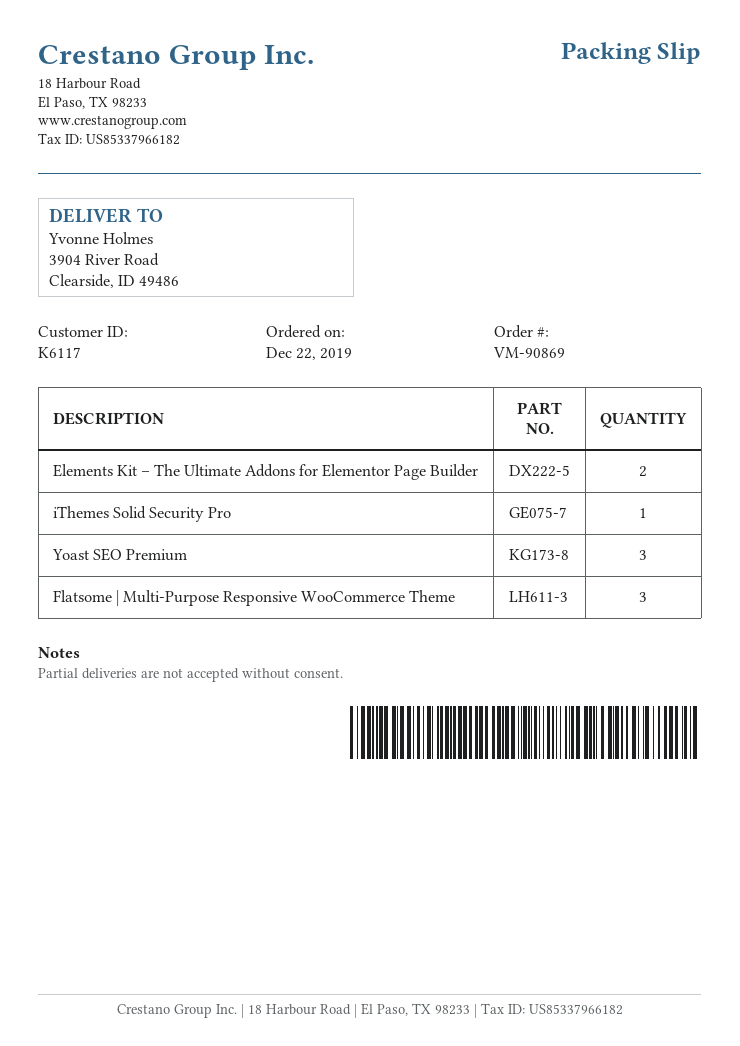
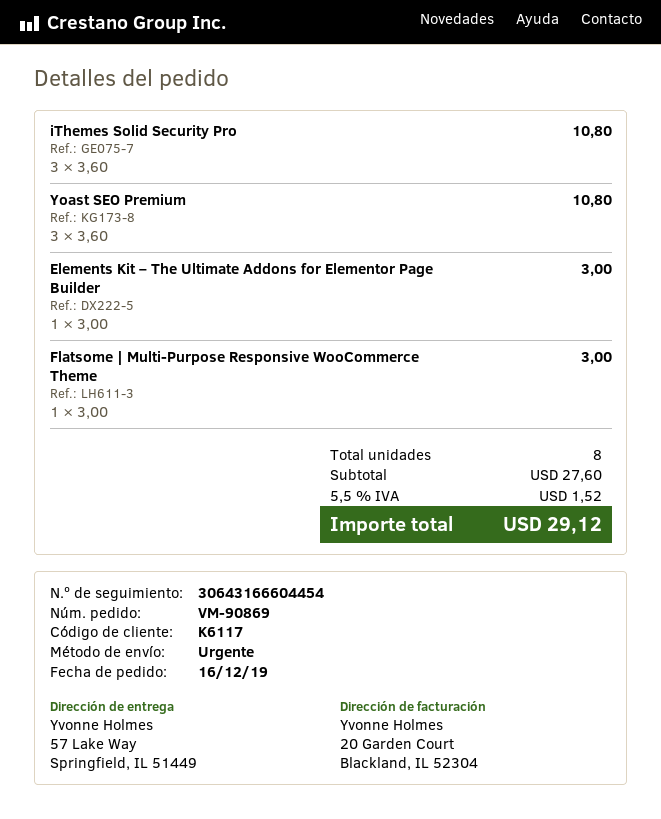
order date: 2019-12-22 -> 2019-12-16
ship to: 3904 River Road, Clearside, ID 49486 -> 57 Lake Way, Springfield, IL 51449
Elements Kit – The Ultimate Addons for Elementor Page Builder: 2 -> 1
iThemes Solid Security Pro: 1 -> 3
Flatsome | Multi-Purpose Responsive WooCommerce Theme: 3 -> 1

